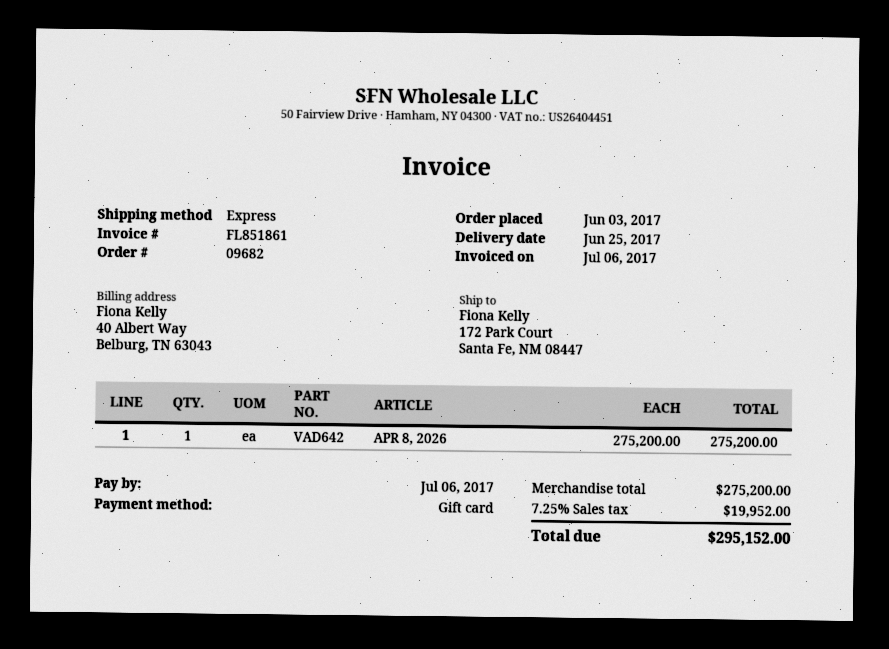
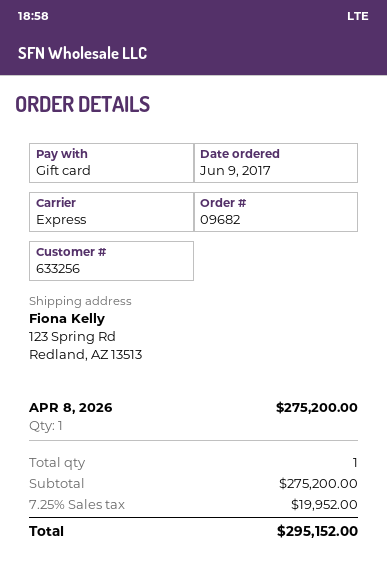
order date: 2017-06-03 -> 2017-06-09
ship to: 172 Park Court, Santa Fe, NM 08447 -> 123 Spring Rd, Redland, AZ 13513

